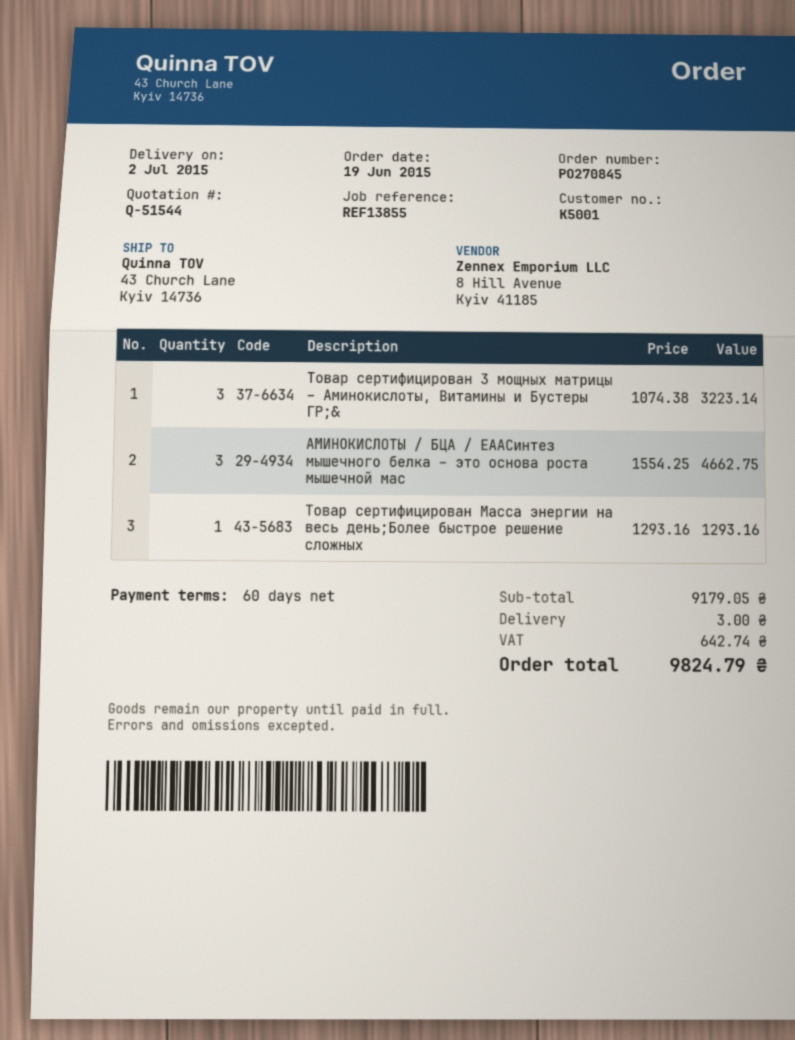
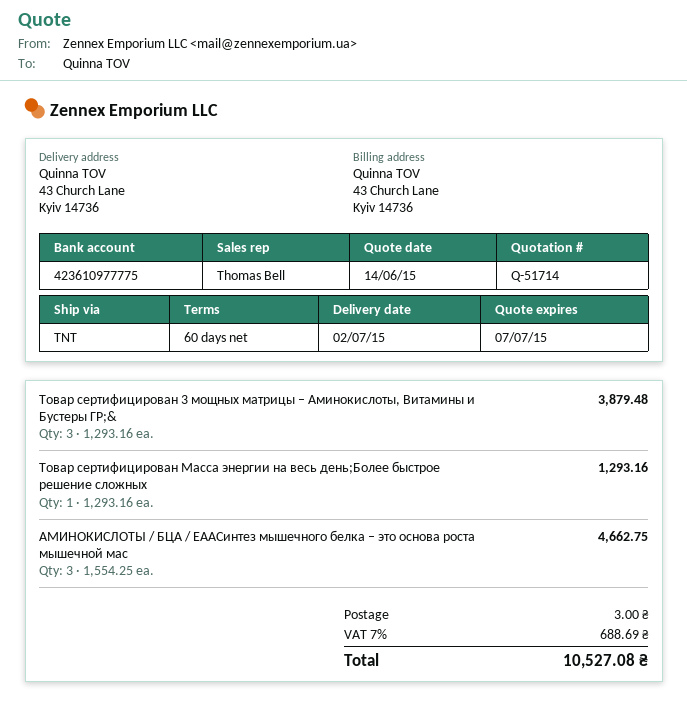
quote number: Q-51544 -> Q-51714
Товар сертифицирован 3 мощных матрицы – Аминокислоты, Витамины и Бустеры ГР;&: 3 x 1074.38 = 3223.14 -> 3 x 1293.16 = 3879.48
tax: 642.74 -> 688.69
total: 9824.79 -> 10527.08

